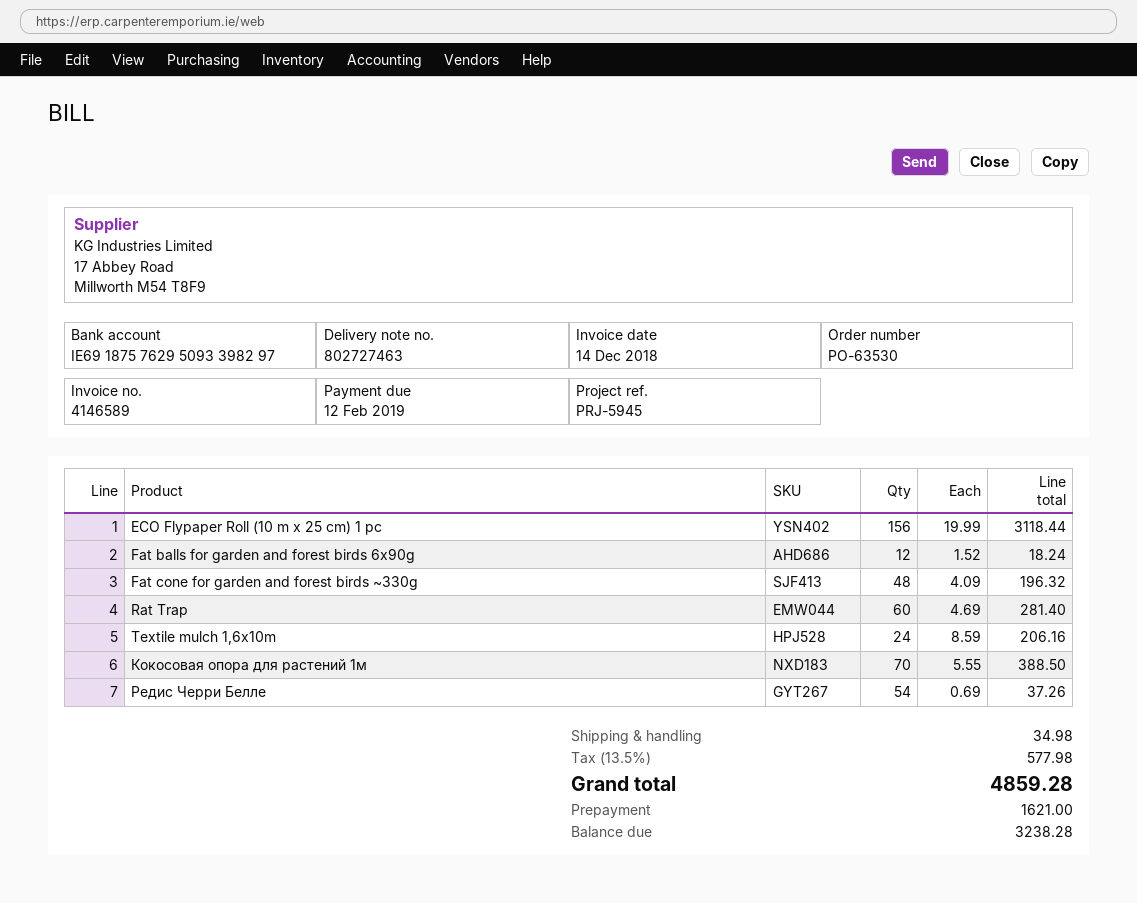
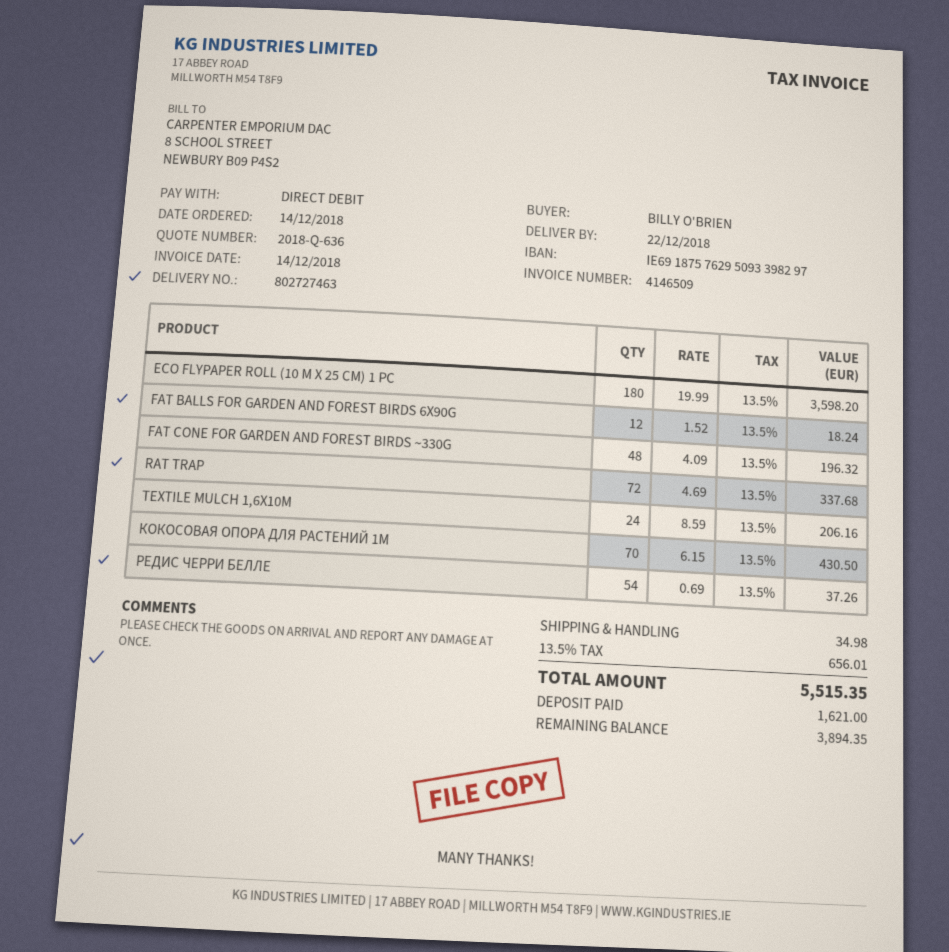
invoice number: 4146589 -> 4146509
ECO Flypaper Roll (10 m x 25 cm) 1 pc: 156 x 19.99 = 3118.44 -> 180 x 19.99 = 3598.20
Rat Trap: 60 x 4.69 = 281.40 -> 72 x 4.69 = 337.68
Кокосовая опора для растений 1м: 70 x 5.55 = 388.50 -> 70 x 6.15 = 430.50
tax: 13.5% = 577.98 -> 13.5% = 656.01
total: 4859.28 -> 5515.35
balance: 3238.28 -> 3894.35

